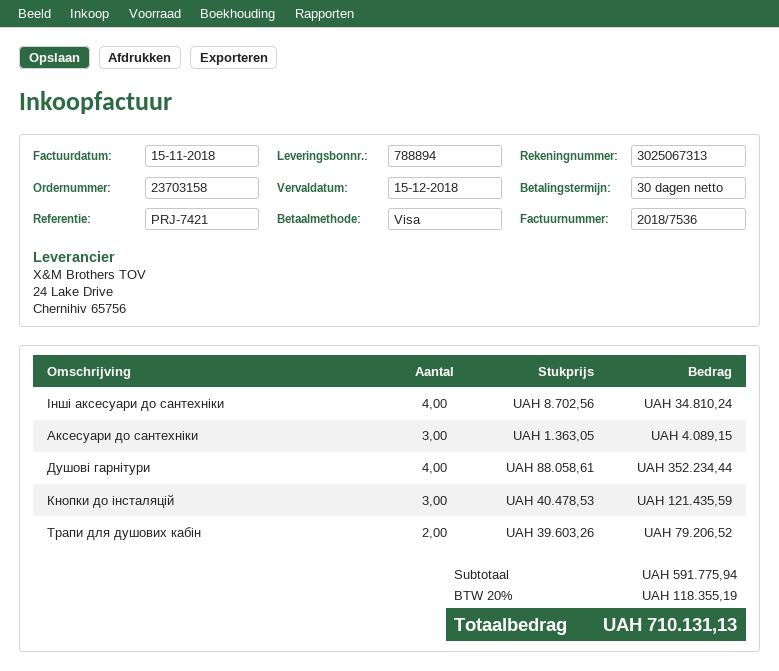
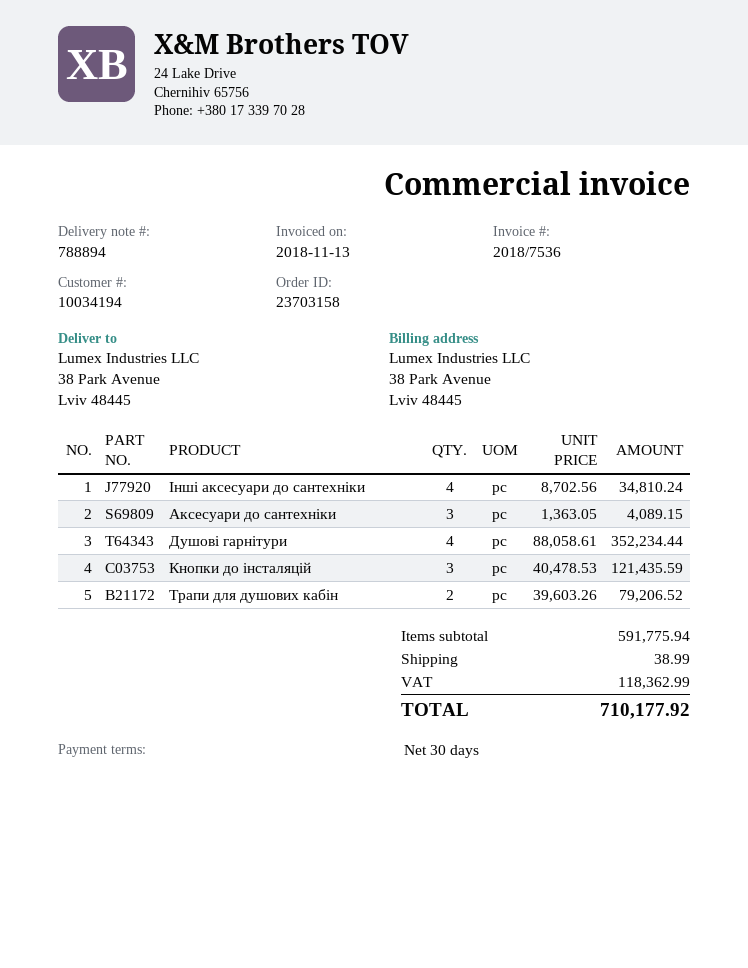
invoice date: 2018-11-15 -> 2018-11-13
shipping: none -> 38.99
tax: 118355.19 -> 118362.99
total: 710131.13 -> 710177.92

